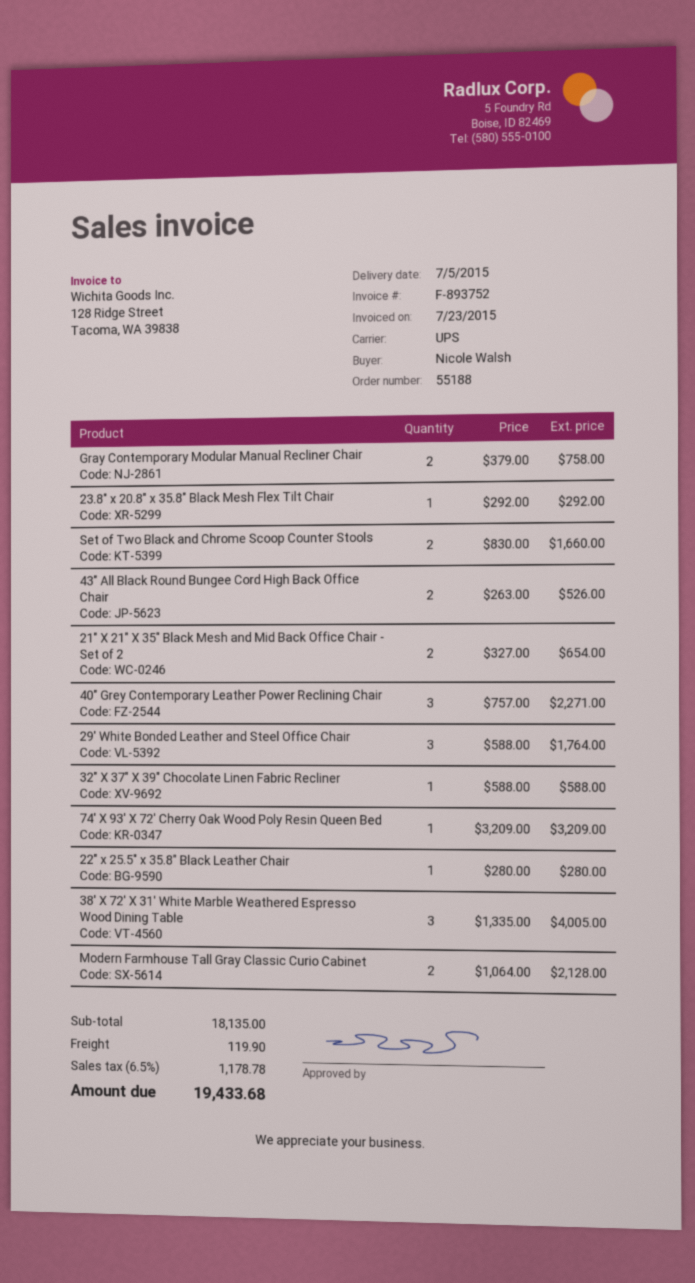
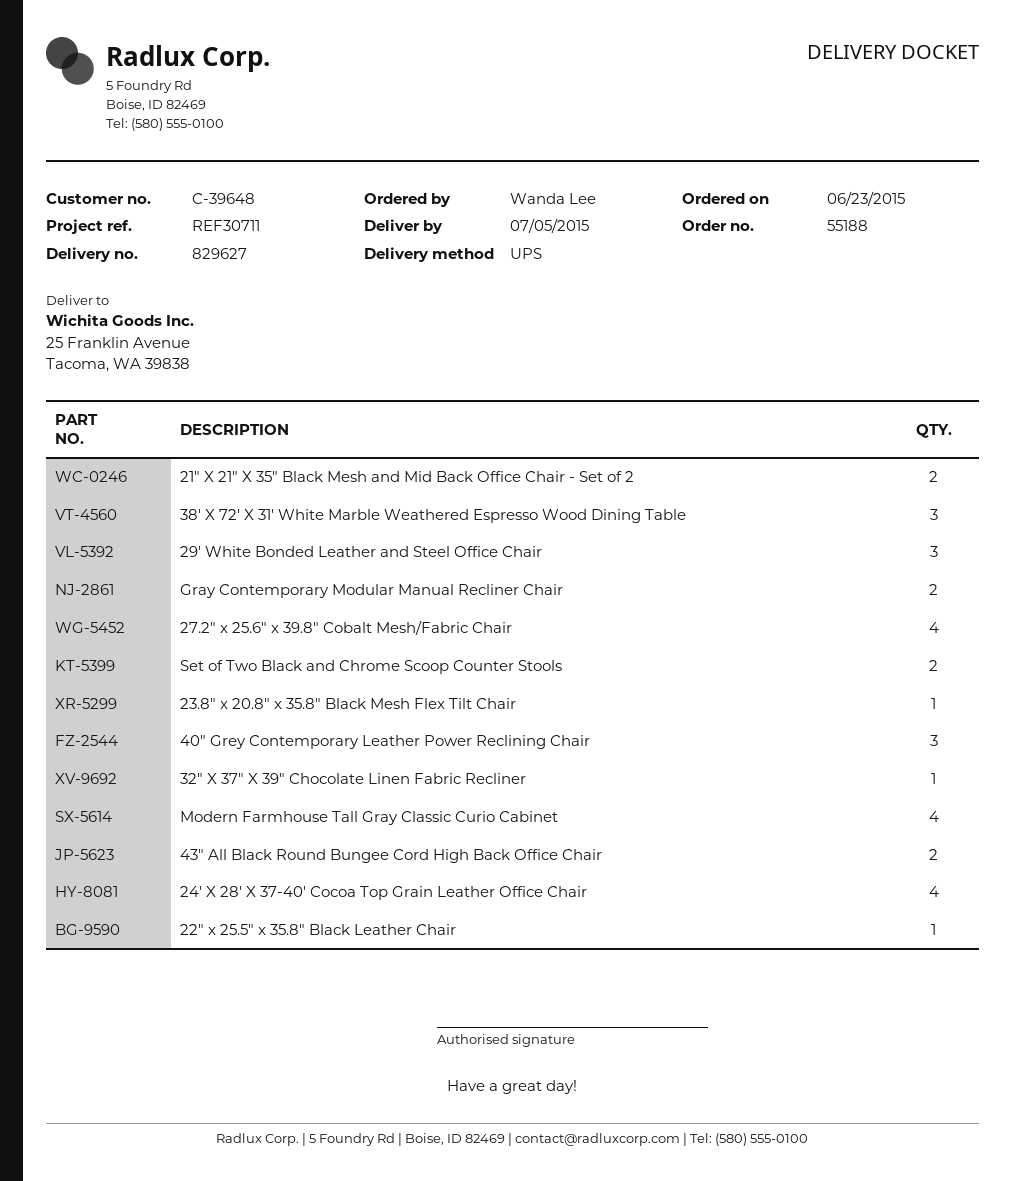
ordered by: Nicole Walsh -> Wanda Lee
74' X 93' X 72' Cherry Oak Wood Poly Resin Queen Bed: 1 -> none
Modern Farmhouse Tall Gray Classic Curio Cabinet: 2 -> 4
27.2" x 25.6" x 39.8" Cobalt Mesh/Fabric Chair: none -> 4
24' X 28' X 37-40' Cocoa Top Grain Leather Office Chair: none -> 4

